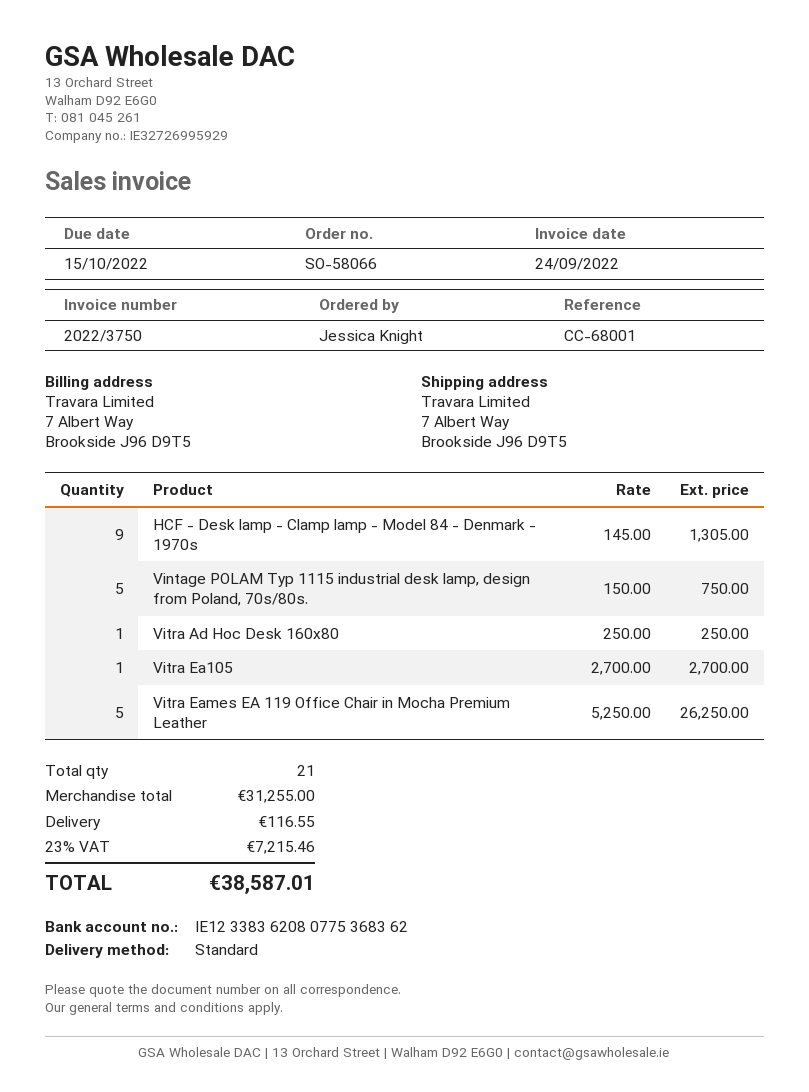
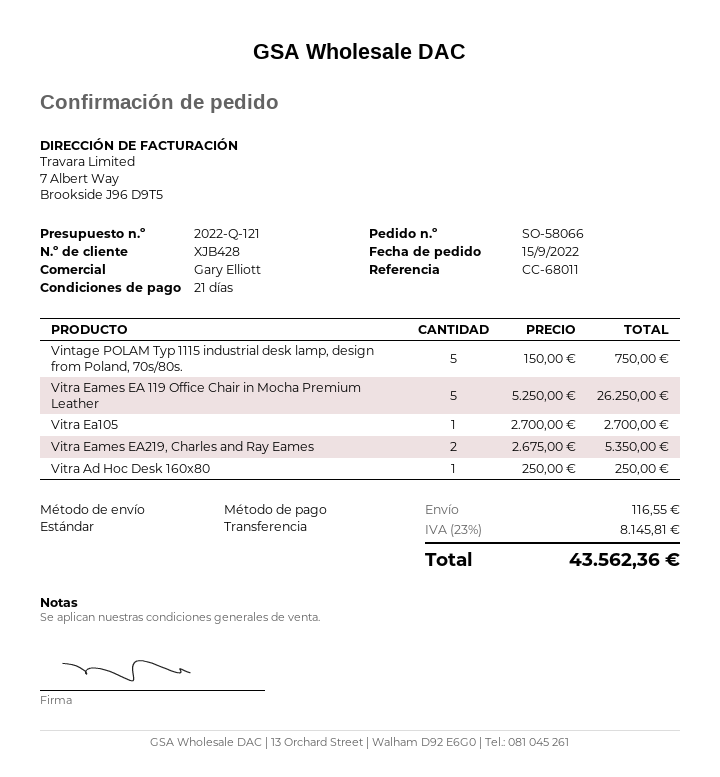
reference: CC-68001 -> CC-68011
HCF - Desk lamp - Clamp lamp - Model 84 - Denmark - 1970s: 9 x 145.00 = 1305.00 -> none
Vitra Eames EA219, Charles and Ray Eames: none -> 2 x 2675.00 = 5350.00
tax: 23% = 7215.46 -> 23% = 8145.81
total: 38587.01 -> 43562.36

